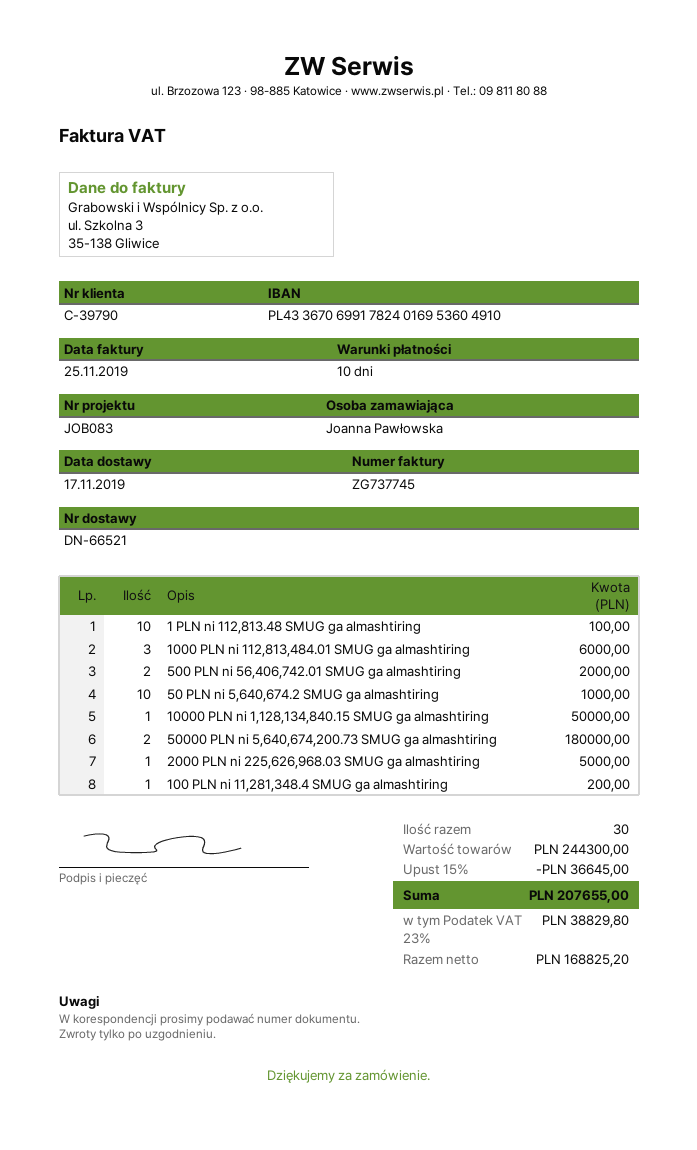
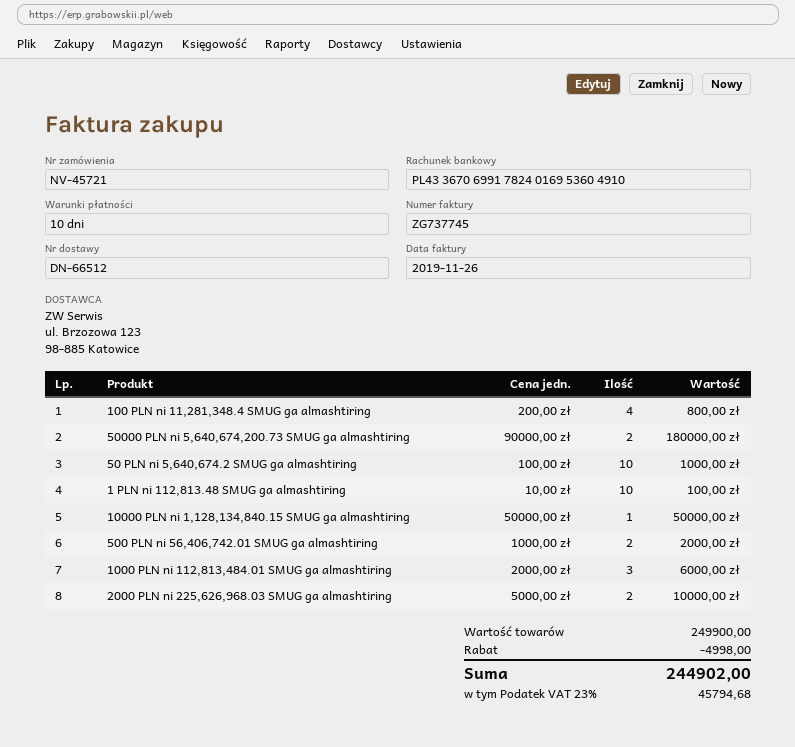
delivery note number: DN-66521 -> DN-66512
invoice date: 2019-11-25 -> 2019-11-26
2000 PLN ni 225,626,968.03 SMUG ga almashtiring: 1 for 5000.00 -> 2 for 10000.00
100 PLN ni 11,281,348.4 SMUG ga almashtiring: 1 for 200.00 -> 4 for 800.00
subtotal: 244300.00 -> 249900.00
discount: 36645.00 -> 4998.00
tax: 23% = 38829.80 -> 23% = 45794.68
total: 207655.00 -> 244902.00

